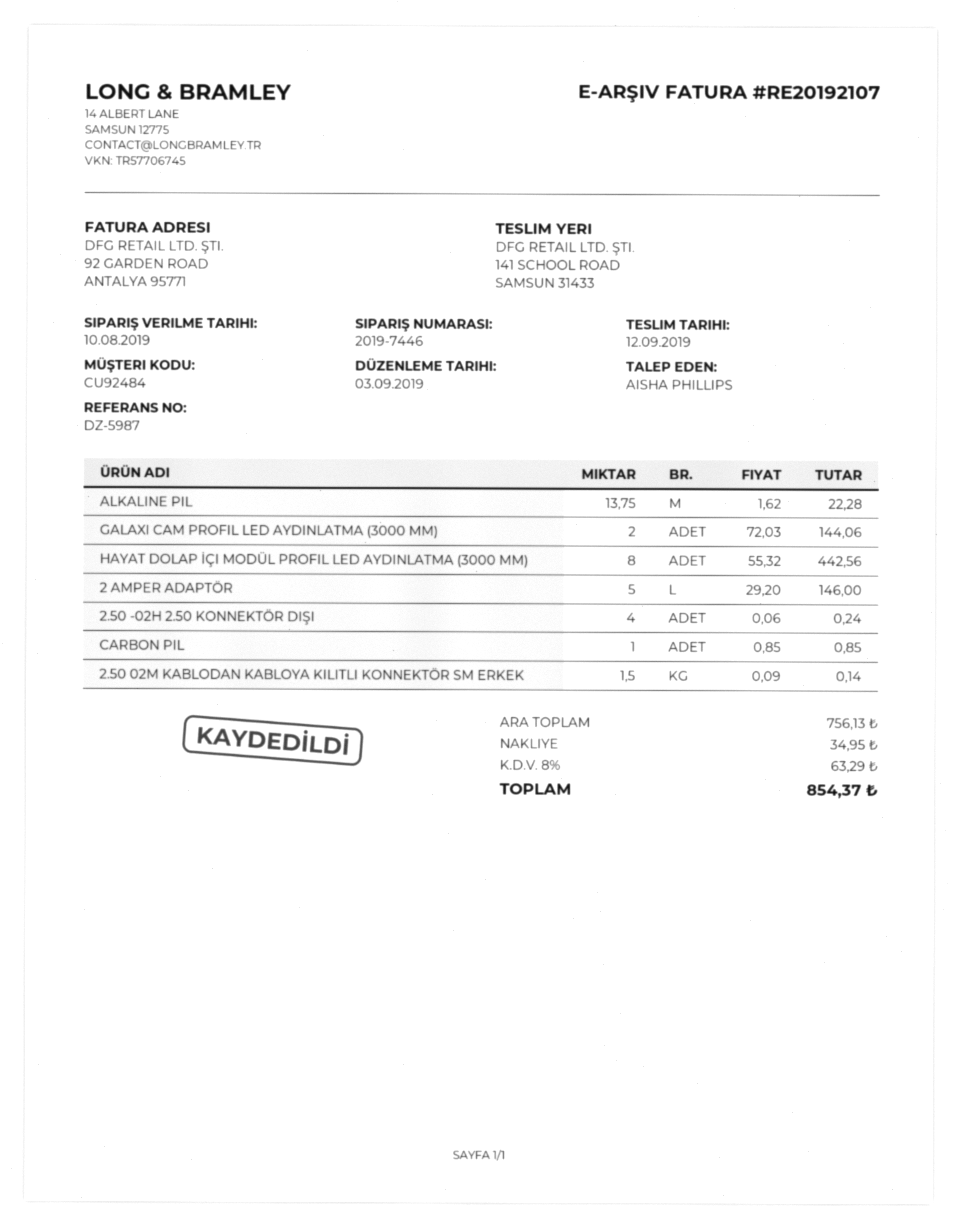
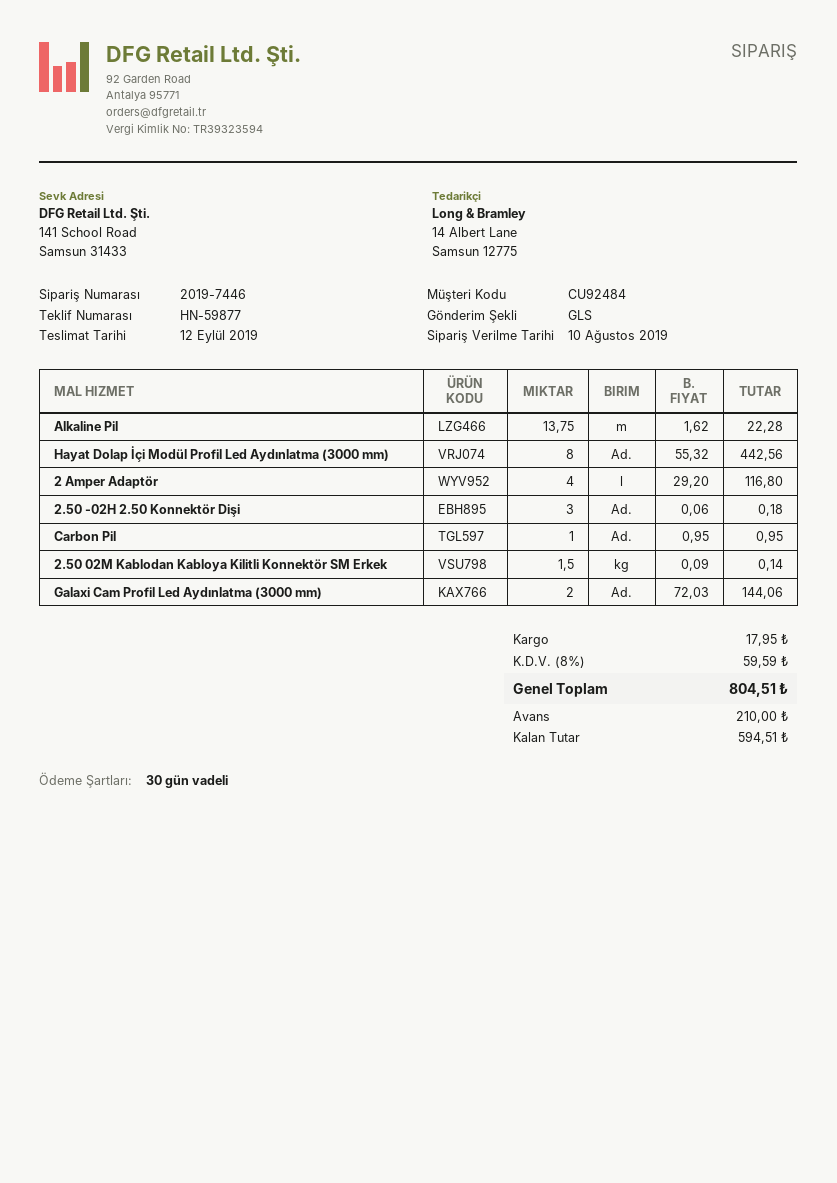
2 AMPER ADAPTÖR: 5 x 29.20 = 146.00 -> 4 x 29.20 = 116.80
2.50 -02H 2.50 KONNEKTÖR DIŞI: 4 x 0.06 = 0.24 -> 3 x 0.06 = 0.18
CARBON PIL: 1 x 0.85 = 0.85 -> 1 x 0.95 = 0.95
shipping: 34.95 -> 17.95
tax: 8% = 63.29 -> 8% = 59.59
total: 854.37 -> 804.51

